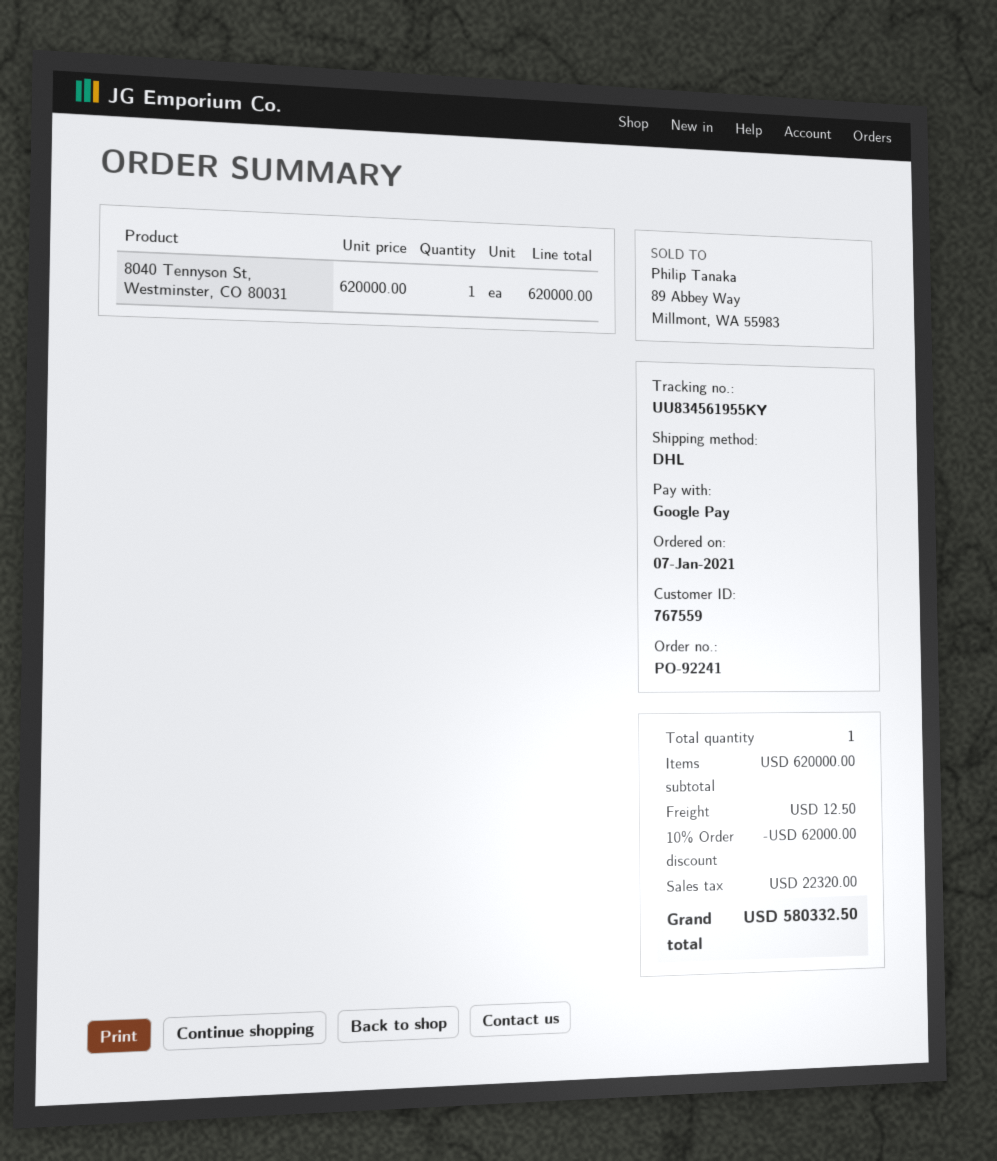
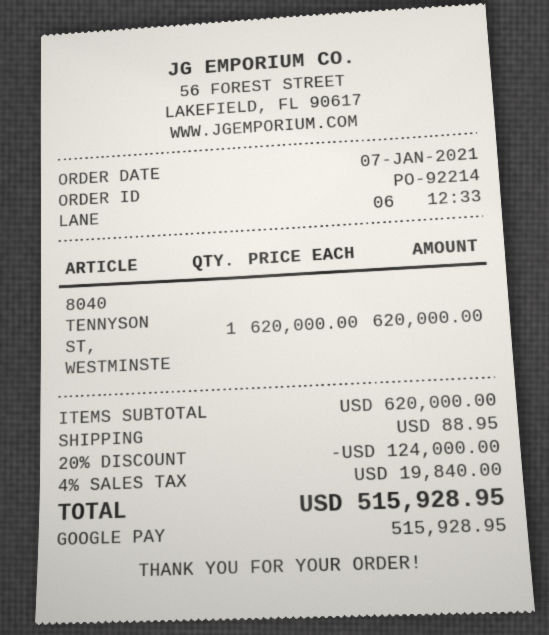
order number: PO-92241 -> PO-92214
discount: 10% = 62000.00 -> 20% = 124000.00
shipping: 12.50 -> 88.95
tax: 22320.00 -> 19840.00
total: 580332.50 -> 515928.95

